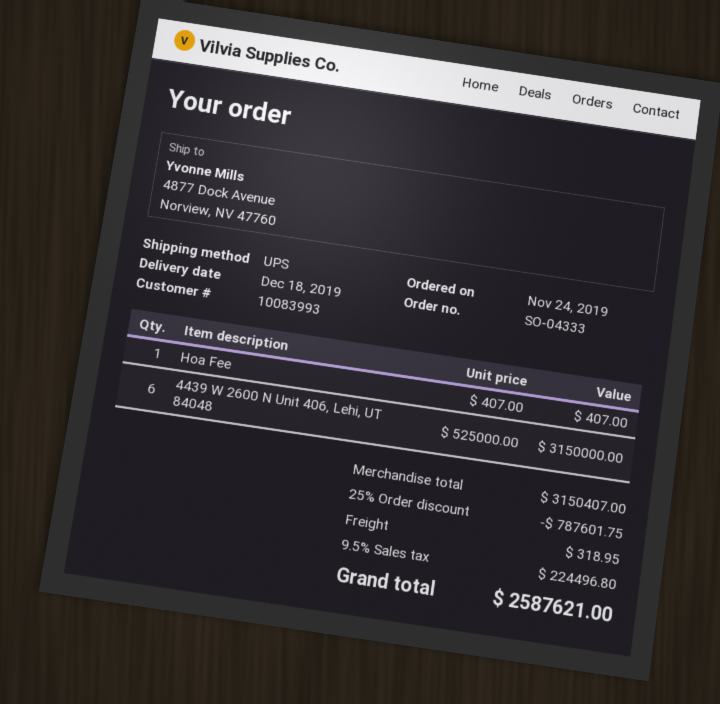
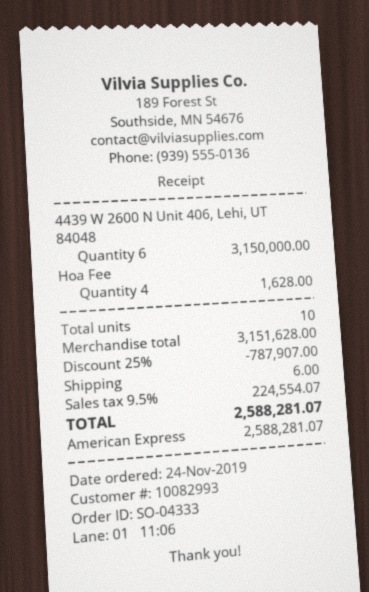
customer number: 10083993 -> 10082993
Hoa Fee: 1 for 407.00 -> 4 for 1628.00
subtotal: 3150407.00 -> 3151628.00
discount: 25% = 787601.75 -> 25% = 787907.00
shipping: 318.95 -> 6.00
tax: 9.5% = 224496.80 -> 9.5% = 224554.07
total: 2587621.00 -> 2588281.07

